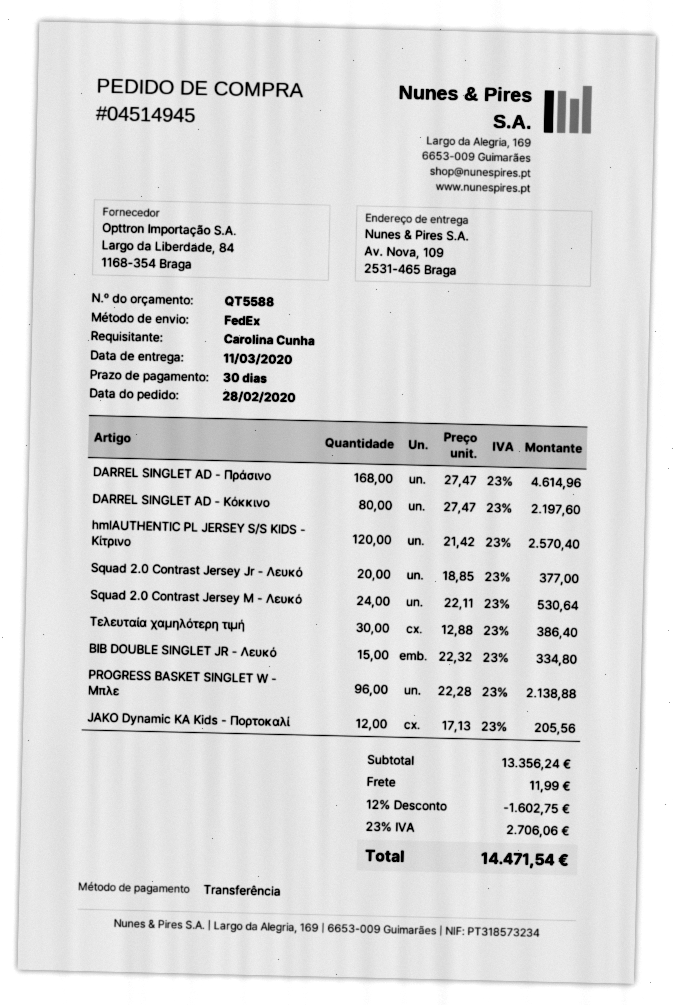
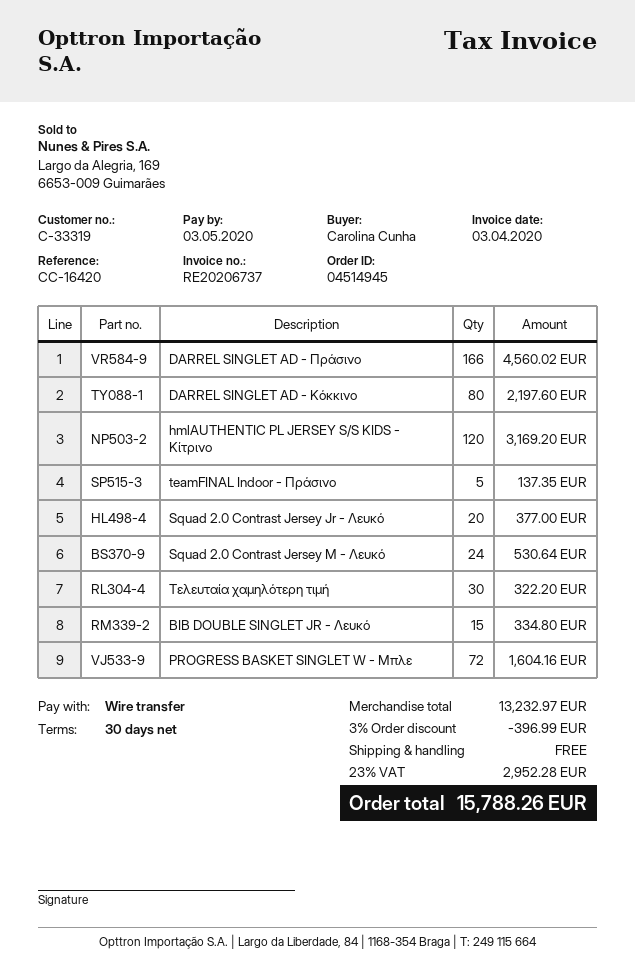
DARREL SINGLET AD - Πράσινο: 168 for 4614.96 -> 166 for 4560.02
hmlAUTHENTIC PL JERSEY S/S KIDS - Κίτρινο: 120 for 2570.40 -> 120 for 3169.20
Τελευταία χαμηλότερη τιμή: 30 for 386.40 -> 30 for 322.20
PROGRESS BASKET SINGLET W - Μπλε: 96 for 2138.88 -> 72 for 1604.16
JAKO Dynamic KA Kids - Πορτοκαλί: 12 for 205.56 -> none
teamFINAL Indoor - Πράσινο: none -> 5 for 137.35
subtotal: 13356.24 -> 13232.97
discount: 12% = 1602.75 -> 3% = 396.99
shipping: 11.99 -> 0.00
tax: 23% = 2706.06 -> 23% = 2952.28
total: 14471.54 -> 15788.26

